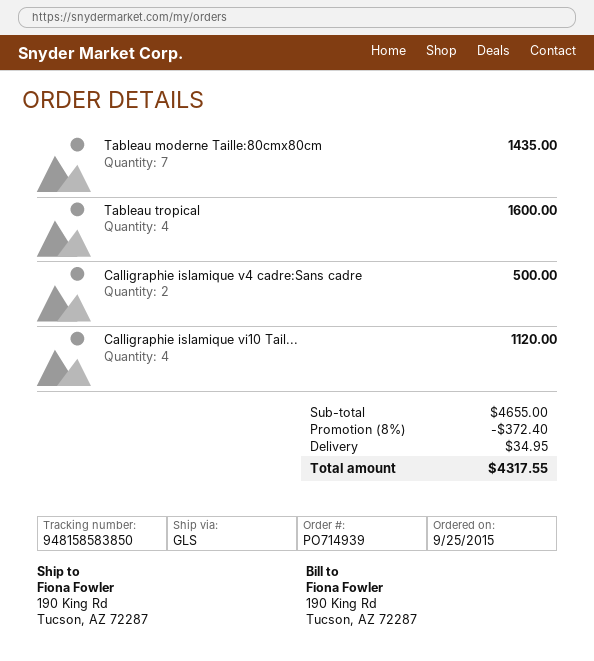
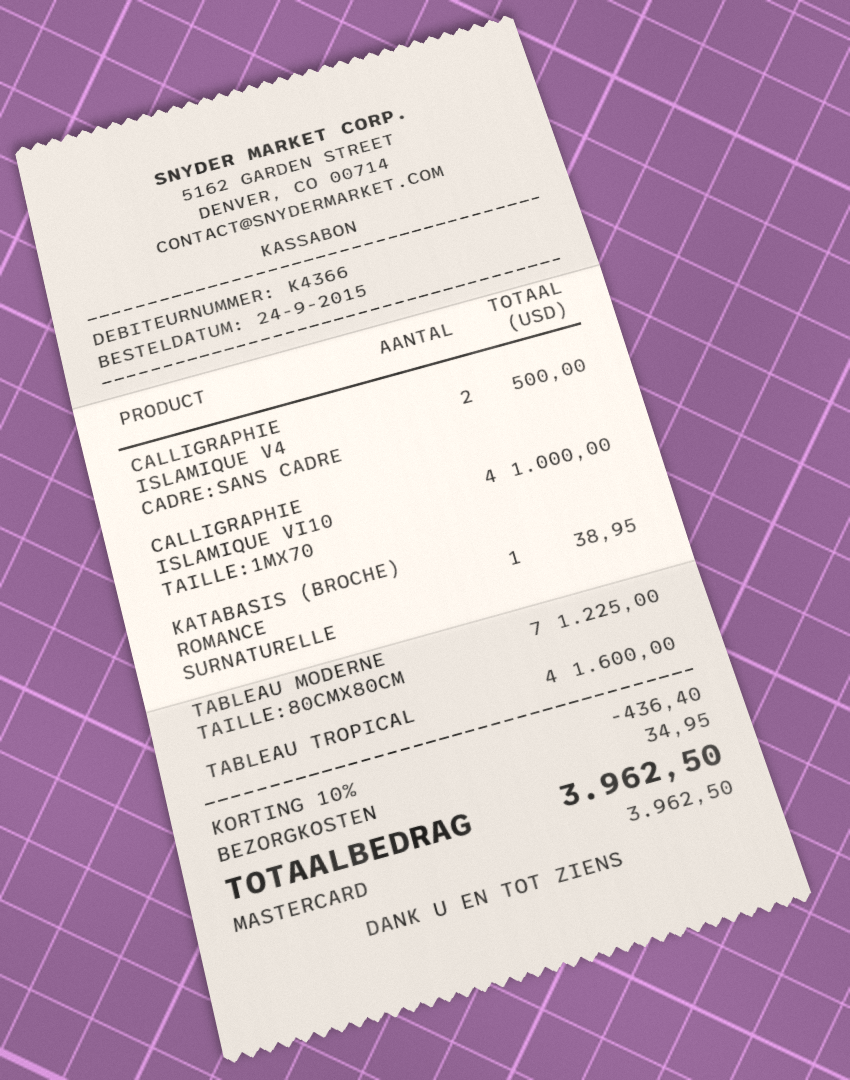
order date: 2015-09-25 -> 2015-09-24
Tableau moderne Taille:80cmx80cm: 7 for 1435.00 -> 7 for 1225.00
Calligraphie islamique vi10 Tail...: 4 for 1120.00 -> 4 for 1000.00
KATABASIS (BROCHE) ROMANCE SURNATURELLE: none -> 1 for 38.95
discount: 8% = 372.40 -> 10% = 436.40
total: 4317.55 -> 3962.50

